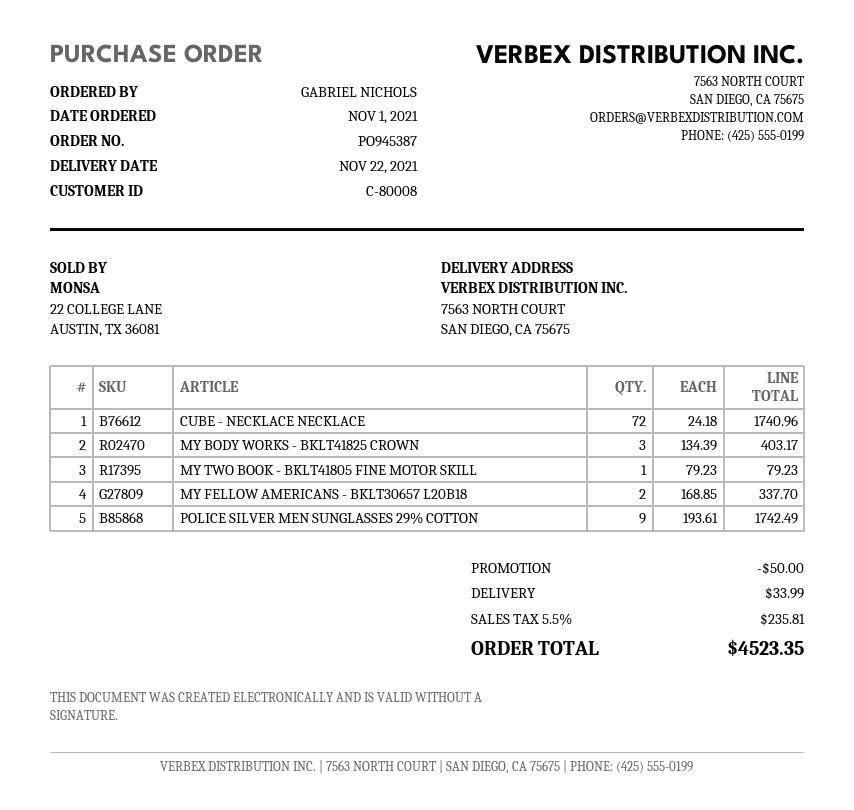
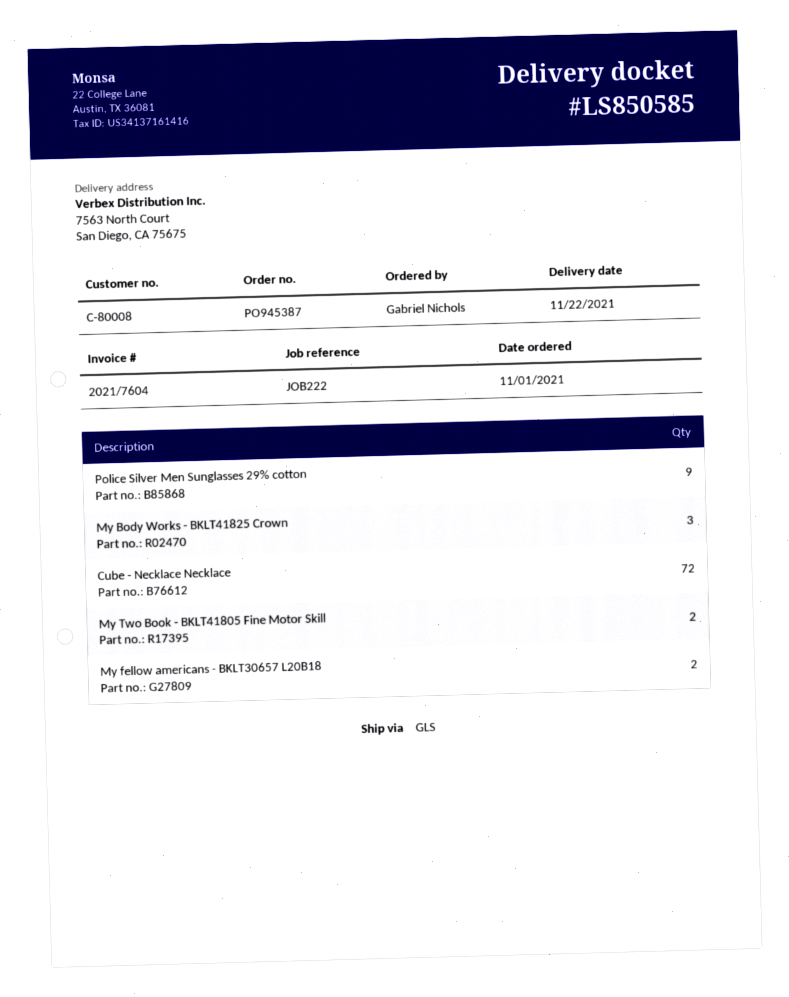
MY TWO BOOK - BKLT41805 FINE MOTOR SKILL: 1 -> 2

